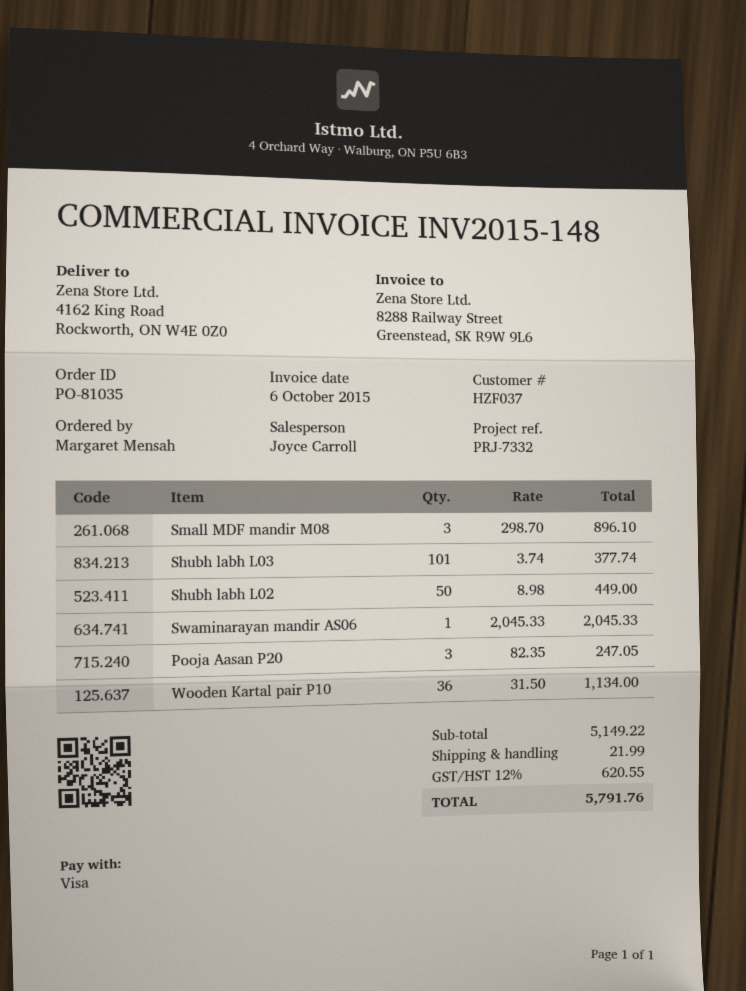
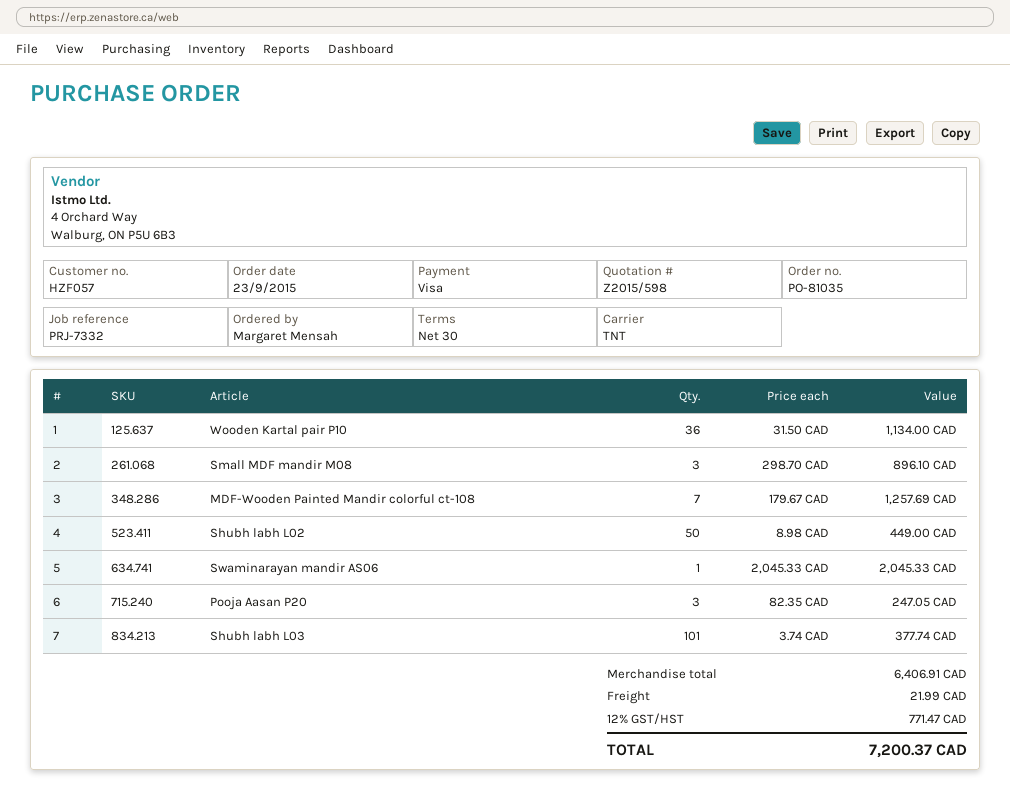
customer number: HZF037 -> HZF057
MDF-Wooden Painted Mandir colorful ct-108: none -> 7 x 179.67 = 1257.69
subtotal: 5149.22 -> 6406.91
tax: 12% = 620.55 -> 12% = 771.47
total: 5791.76 -> 7200.37

